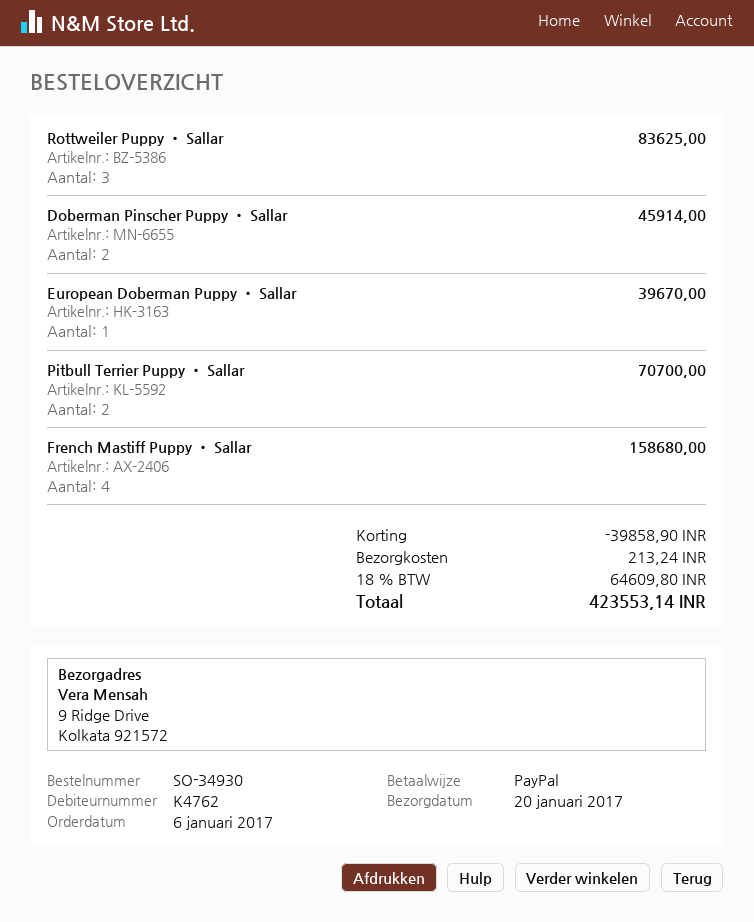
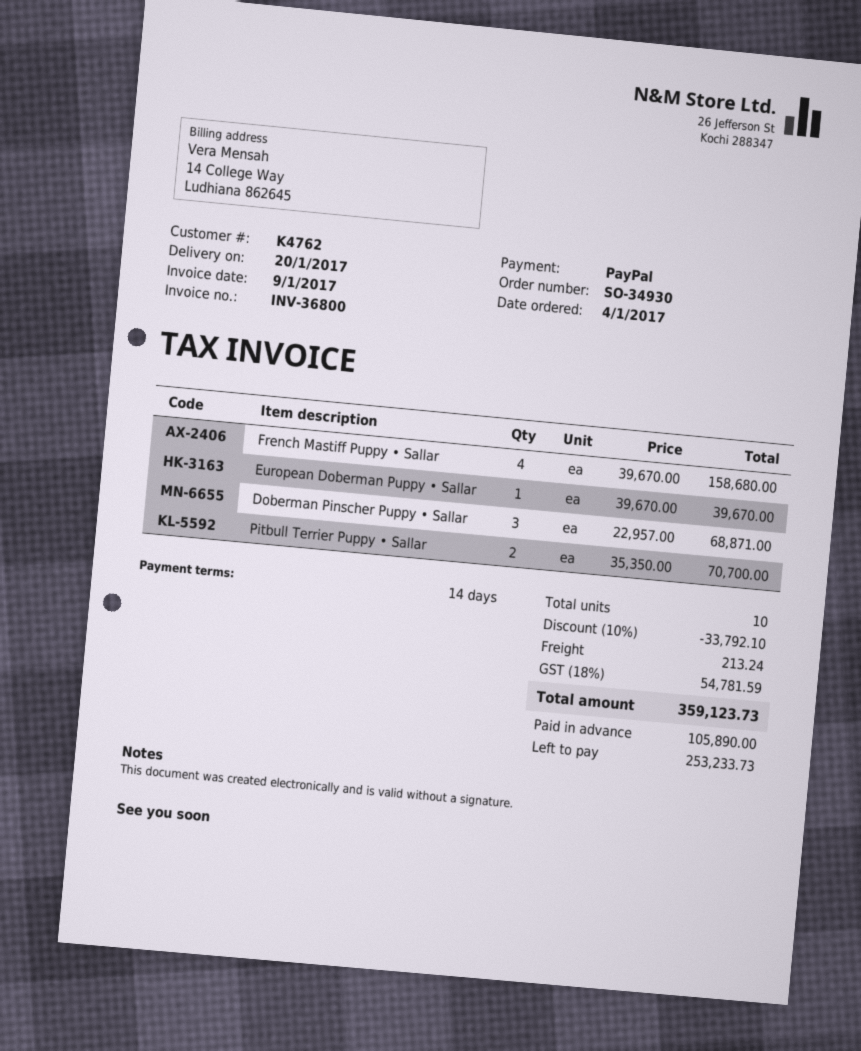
order date: 2017-01-06 -> 2017-01-04
Rottweiler Puppy • Sallar: 3 for 83625.00 -> none
Doberman Pinscher Puppy • Sallar: 2 for 45914.00 -> 3 for 68871.00
discount: 39858.90 -> 33792.10
tax: 18% = 64609.80 -> 18% = 54781.59
total: 423553.14 -> 359123.73

